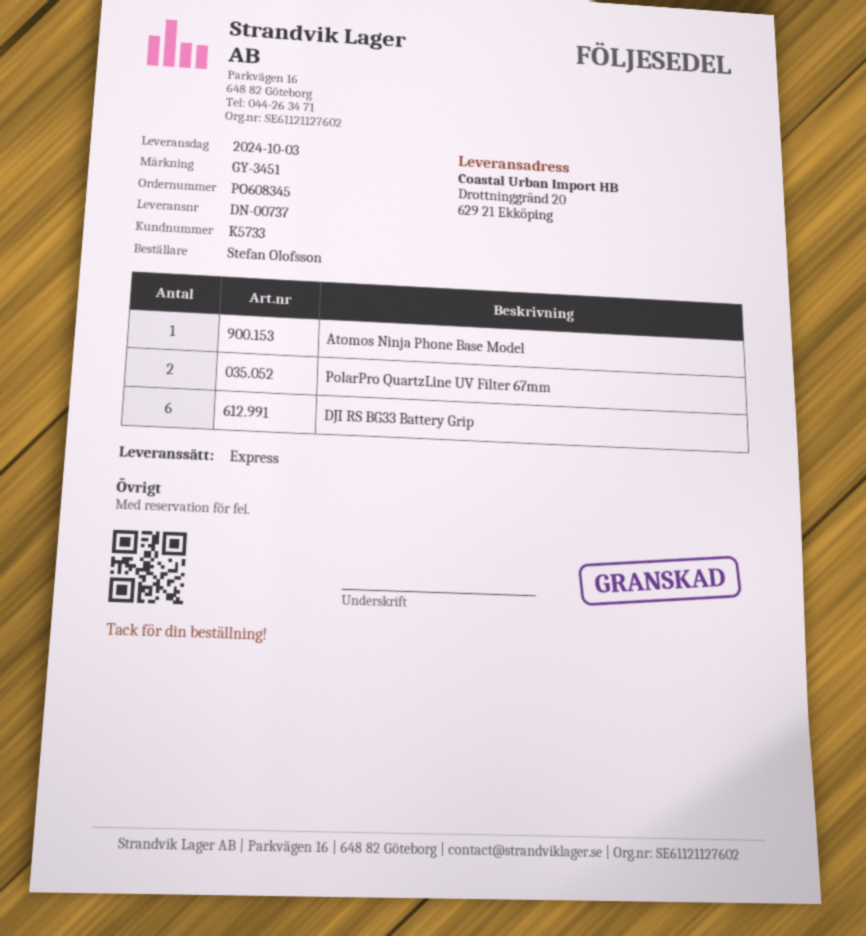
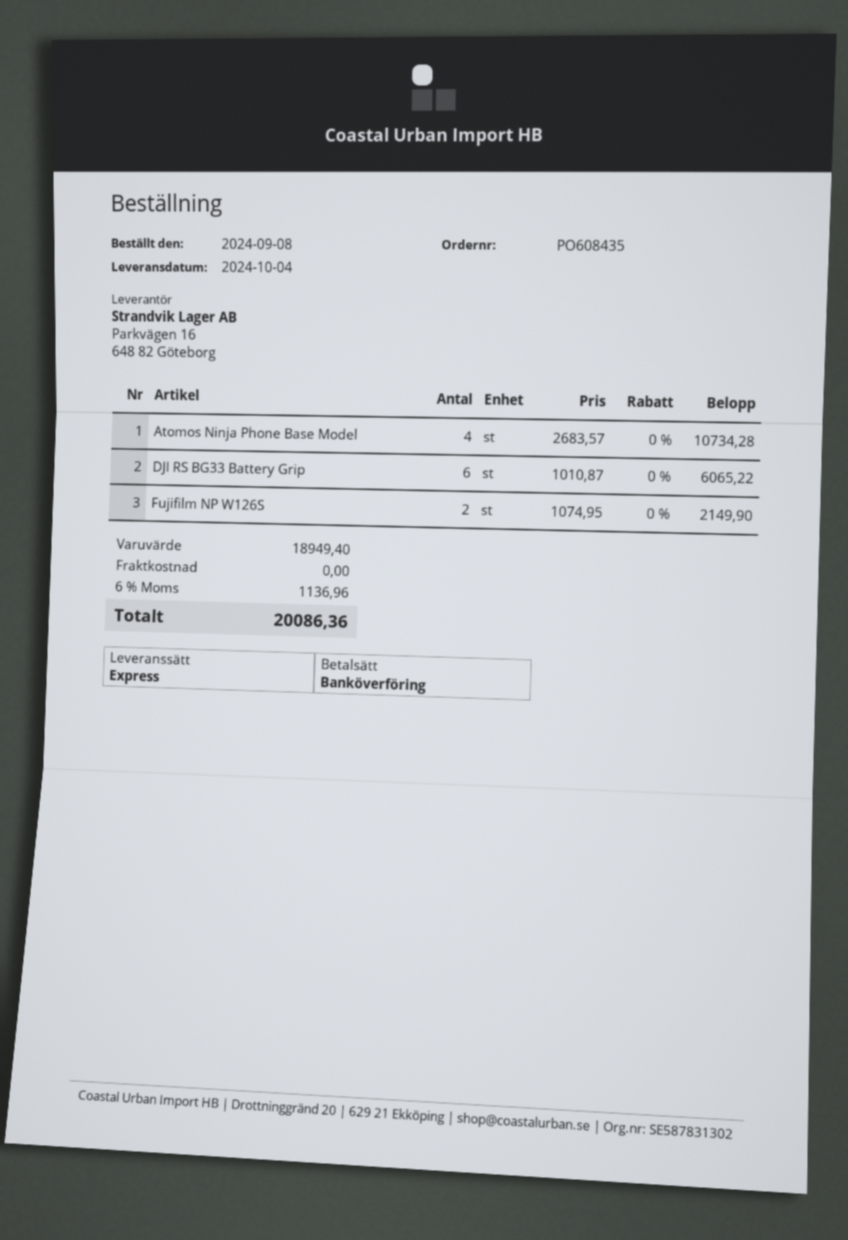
order number: PO608345 -> PO608435
delivery date: 2024-10-03 -> 2024-10-04
Atomos Ninja Phone Base Model: 1 -> 4
PolarPro QuartzLine UV Filter 67mm: 2 -> none
Fujifilm NP W126S: none -> 2

